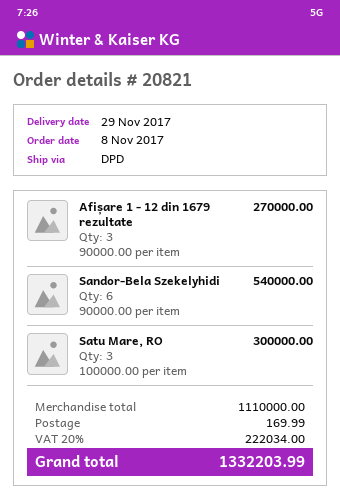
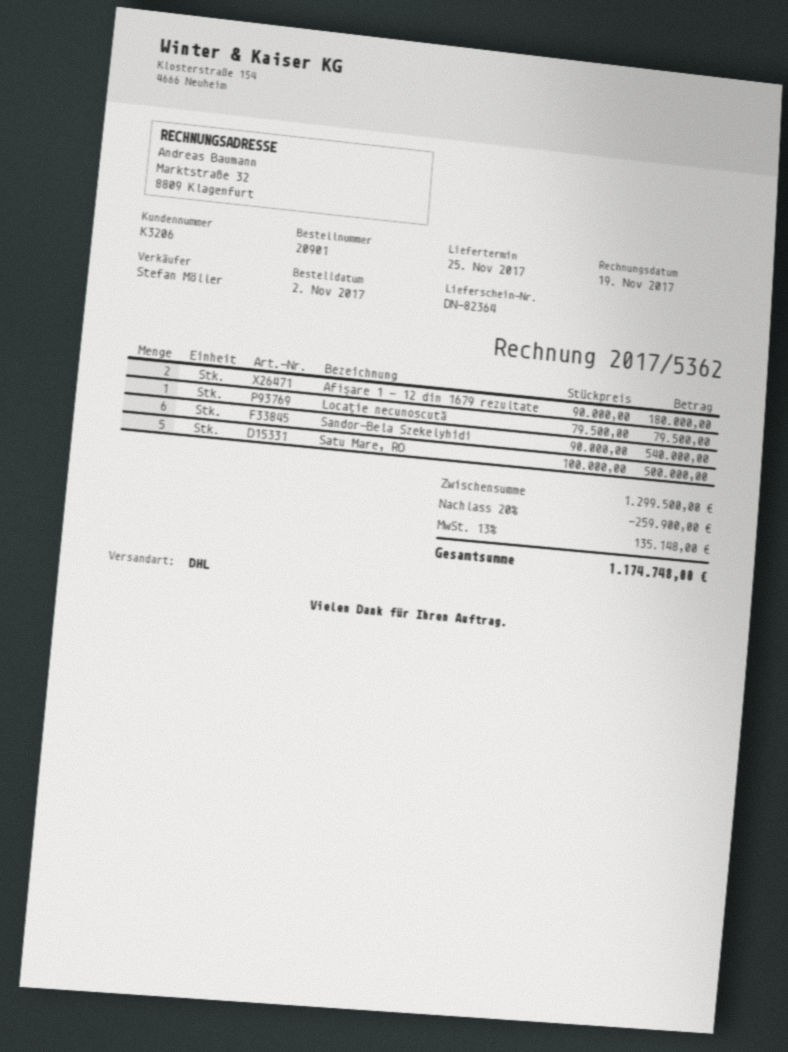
order number: 20821 -> 20901
order date: 2017-11-08 -> 2017-11-02
delivery date: 2017-11-29 -> 2017-11-25
shipping method: DPD -> DHL
Afișare 1 - 12 din 1679 rezultate: 3 x 90000.00 = 270000.00 -> 2 x 90000.00 = 180000.00
Satu Mare, RO: 3 x 100000.00 = 300000.00 -> 5 x 100000.00 = 500000.00
Locație necunoscută: none -> 1 x 79500.00 = 79500.00
subtotal: 1110000.00 -> 1299500.00
discount: none -> 20% = 259900.00
shipping: 169.99 -> none
tax: 20% = 222034.00 -> 13% = 135148.00
total: 1332203.99 -> 1174748.00

